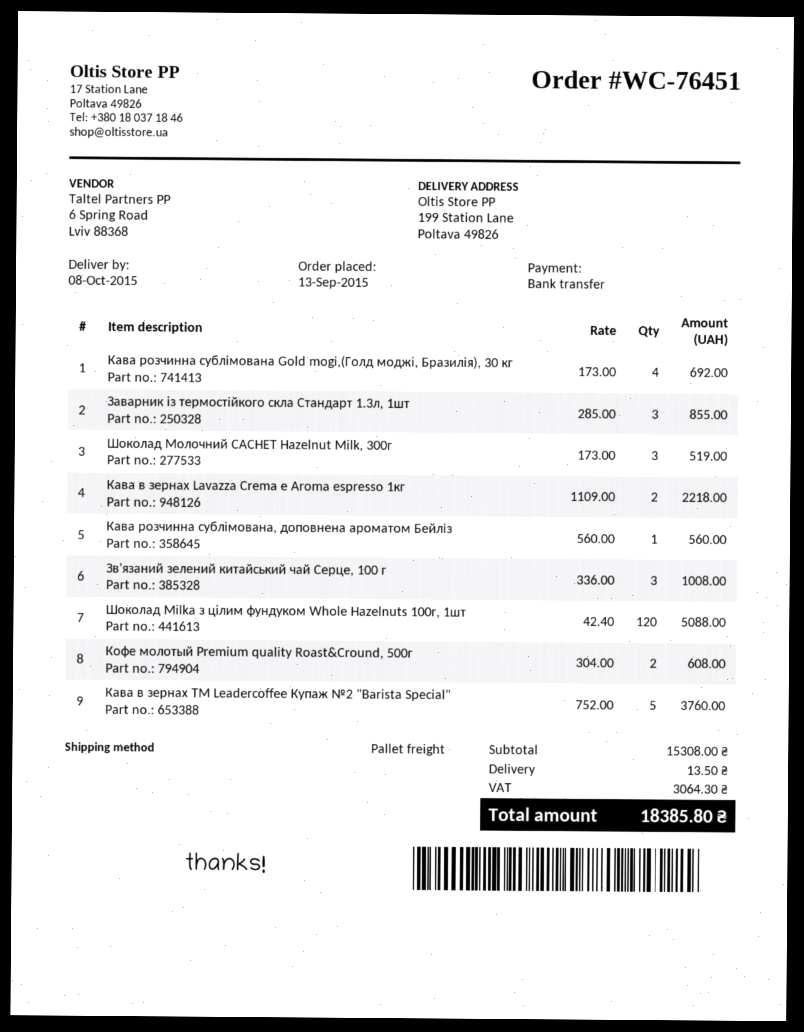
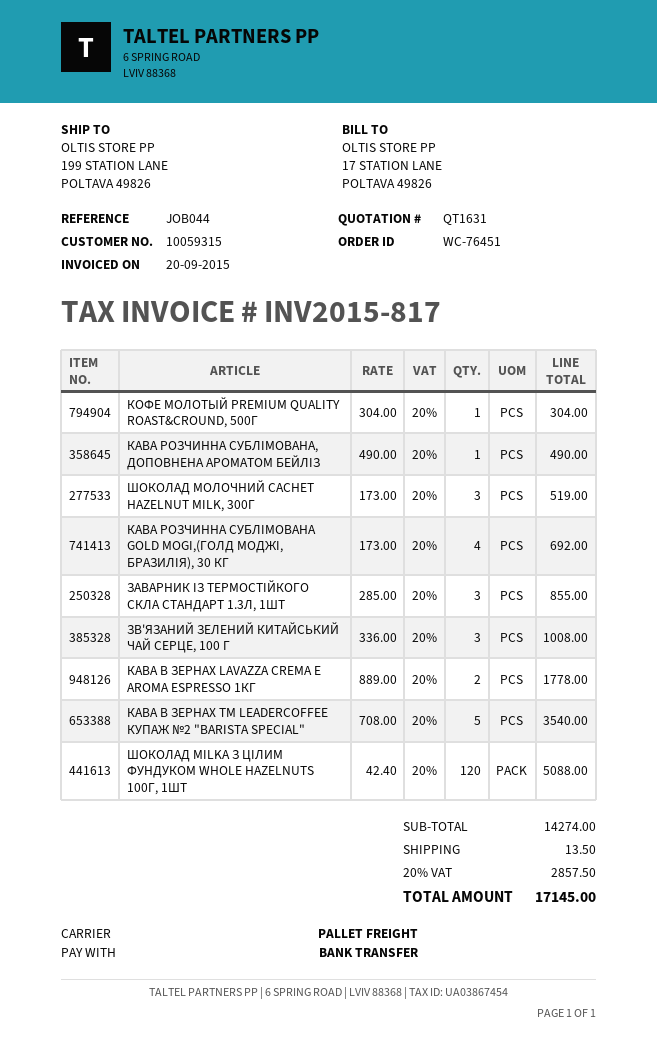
Кава в зернах Lavazza Crema e Aroma espresso 1кг: 2 x 1109.00 = 2218.00 -> 2 x 889.00 = 1778.00
Кава розчинна сублімована, доповнена ароматом Бейліз: 1 x 560.00 = 560.00 -> 1 x 490.00 = 490.00
Кофе молотый Premium quality Roast&Cround, 500г: 2 x 304.00 = 608.00 -> 1 x 304.00 = 304.00
Кава в зернах TM Leadercoffee Купаж №2 "Barista Special": 5 x 752.00 = 3760.00 -> 5 x 708.00 = 3540.00
subtotal: 15308.00 -> 14274.00
tax: 3064.30 -> 2857.50
total: 18385.80 -> 17145.00

